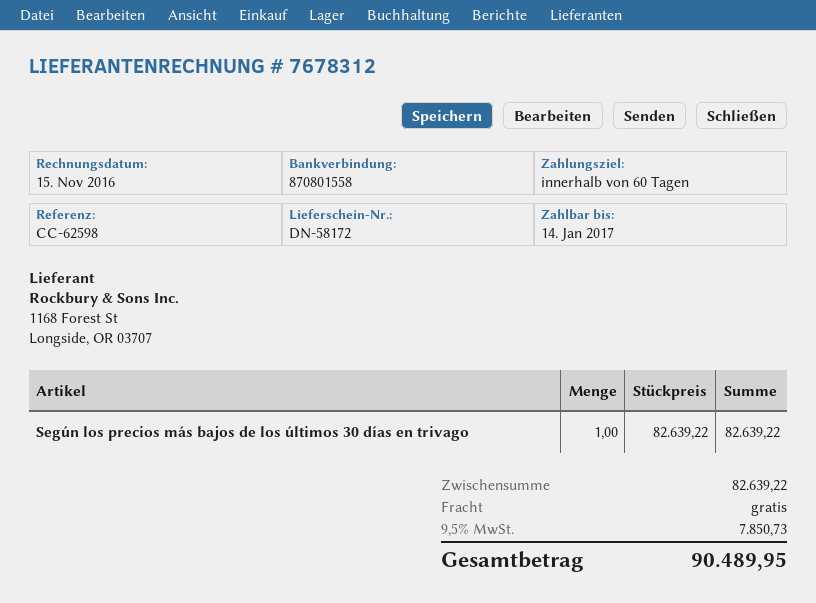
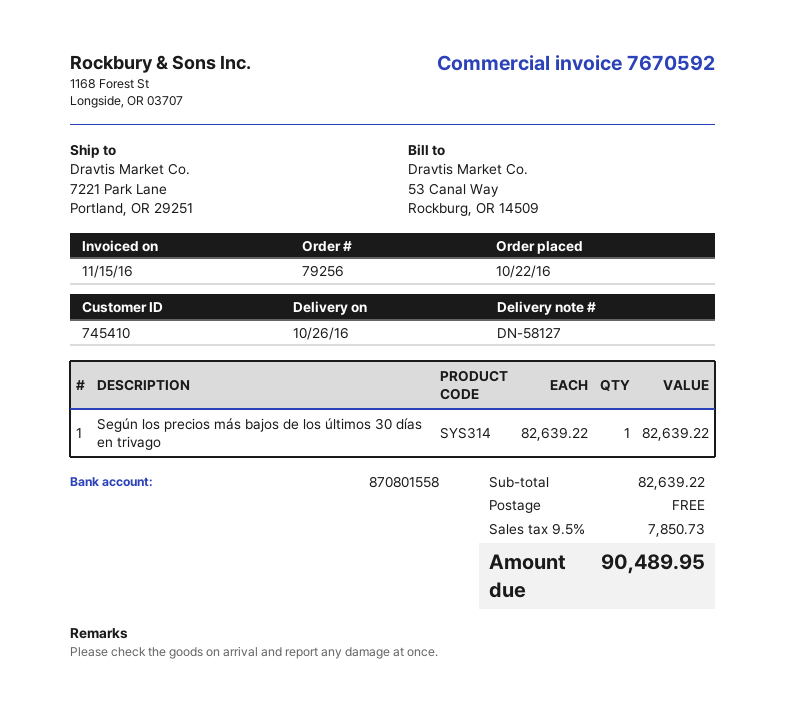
delivery note number: DN-58172 -> DN-58127
invoice number: 7678312 -> 7670592

